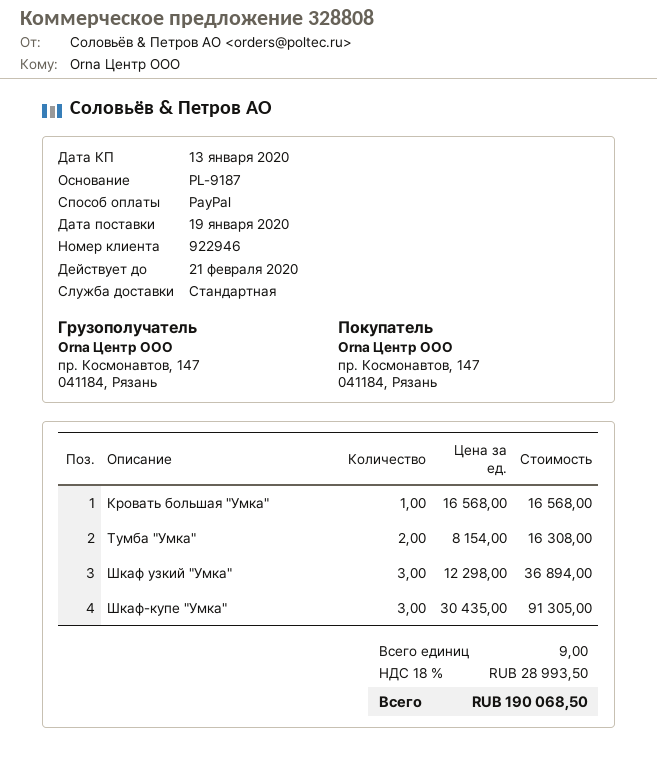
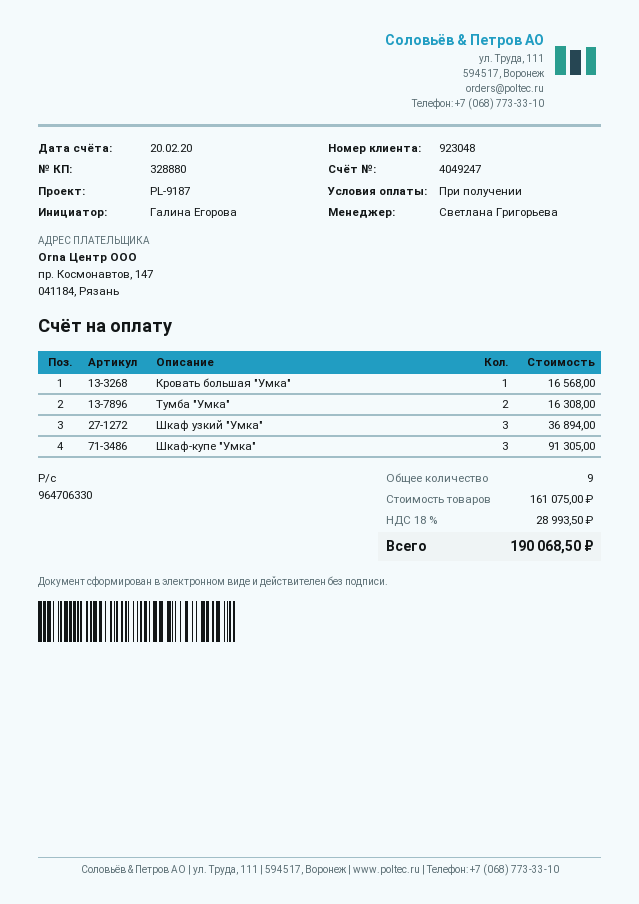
quote number: 328808 -> 328880
customer number: 922946 -> 923048

